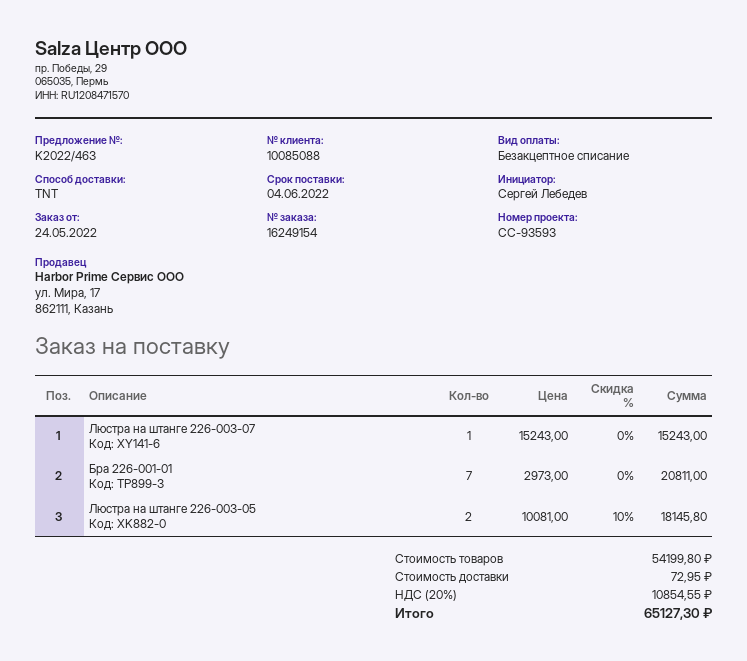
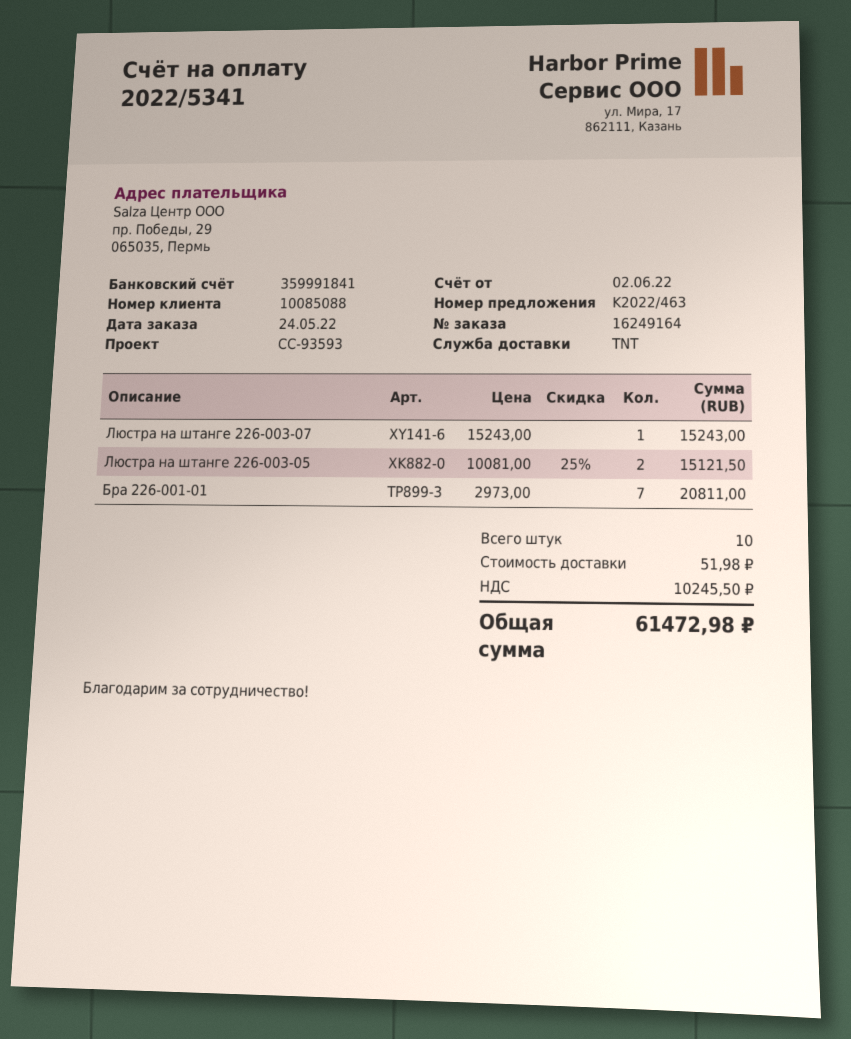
order number: 16249154 -> 16249164
Люстра на штанге 226-003-05: 2 x 10081.00 - 10% = 18145.80 -> 2 x 10081.00 - 25% = 15121.50
shipping: 72.95 -> 51.98
tax: 10854.55 -> 10245.50
total: 65127.30 -> 61472.98

